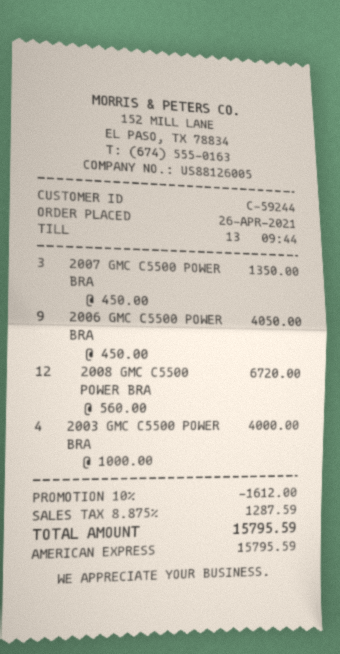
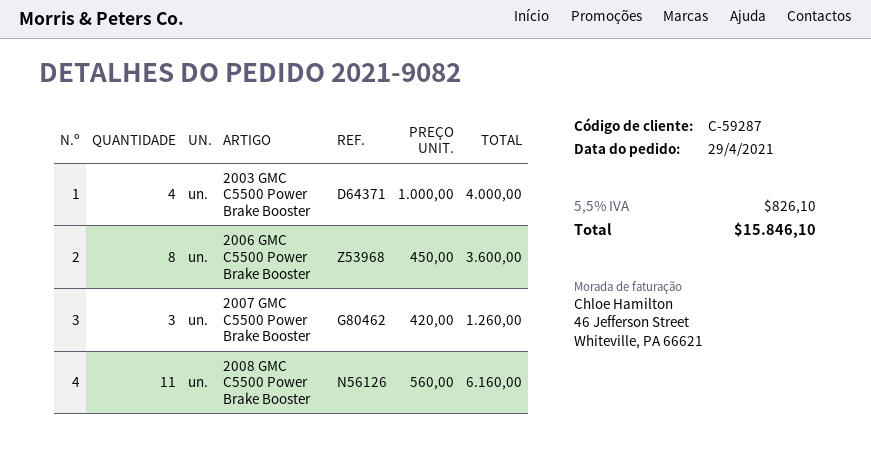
order date: 2021-04-26 -> 2021-04-29
customer number: C-59244 -> C-59287
2007 GMC C5500 POWER BRA: 3 x 450.00 = 1350.00 -> 3 x 420.00 = 1260.00
2006 GMC C5500 POWER BRA: 9 x 450.00 = 4050.00 -> 8 x 450.00 = 3600.00
2008 GMC C5500 POWER BRA: 12 x 560.00 = 6720.00 -> 11 x 560.00 = 6160.00
discount: 10% = 1612.00 -> none
tax: 8.875% = 1287.59 -> 5.5% = 826.10
total: 15795.59 -> 15846.10

